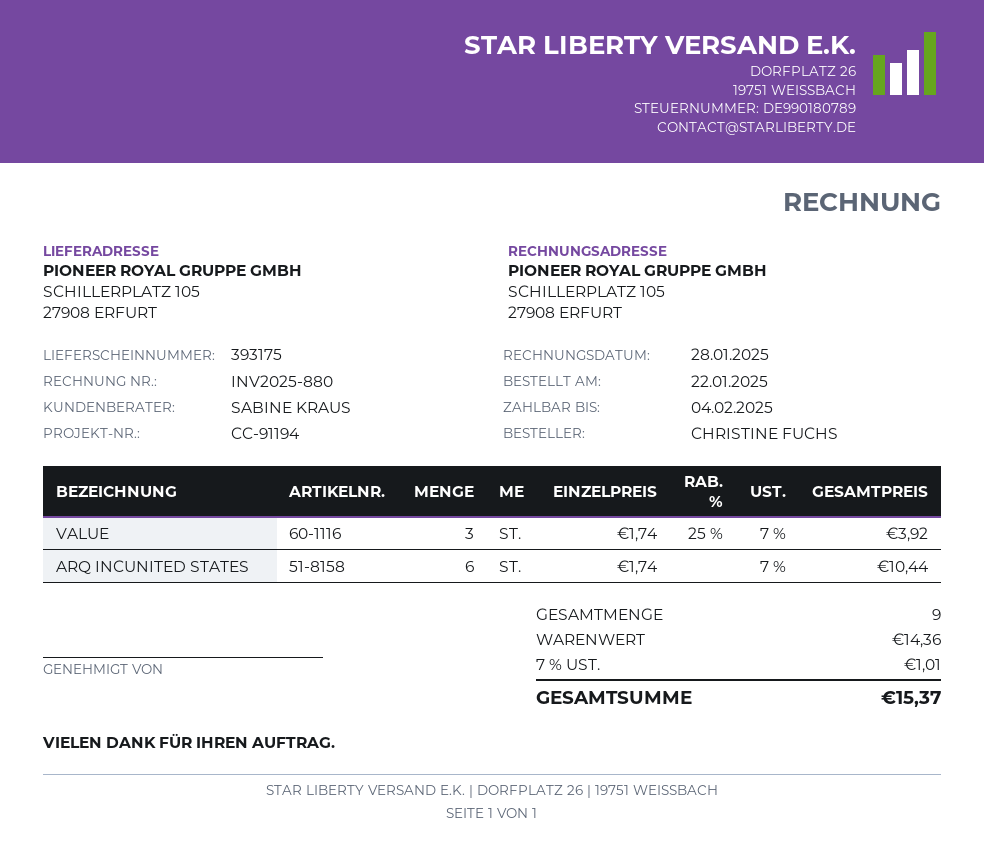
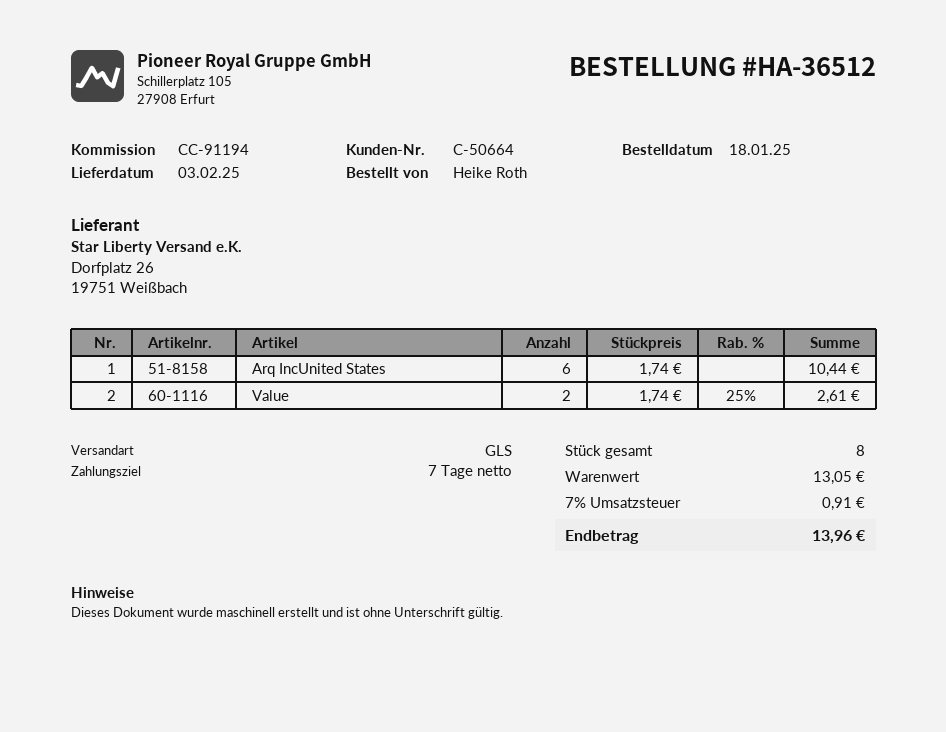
order date: 2025-01-22 -> 2025-01-18
ordered by: CHRISTINE FUCHS -> Heike Roth
VALUE: 3 x 1.74 - 25% = 3.92 -> 2 x 1.74 - 25% = 2.61
total quantity: 9 -> 8
subtotal: 14.36 -> 13.05
tax: 7% = 1.01 -> 7% = 0.91
total: 15.37 -> 13.96

